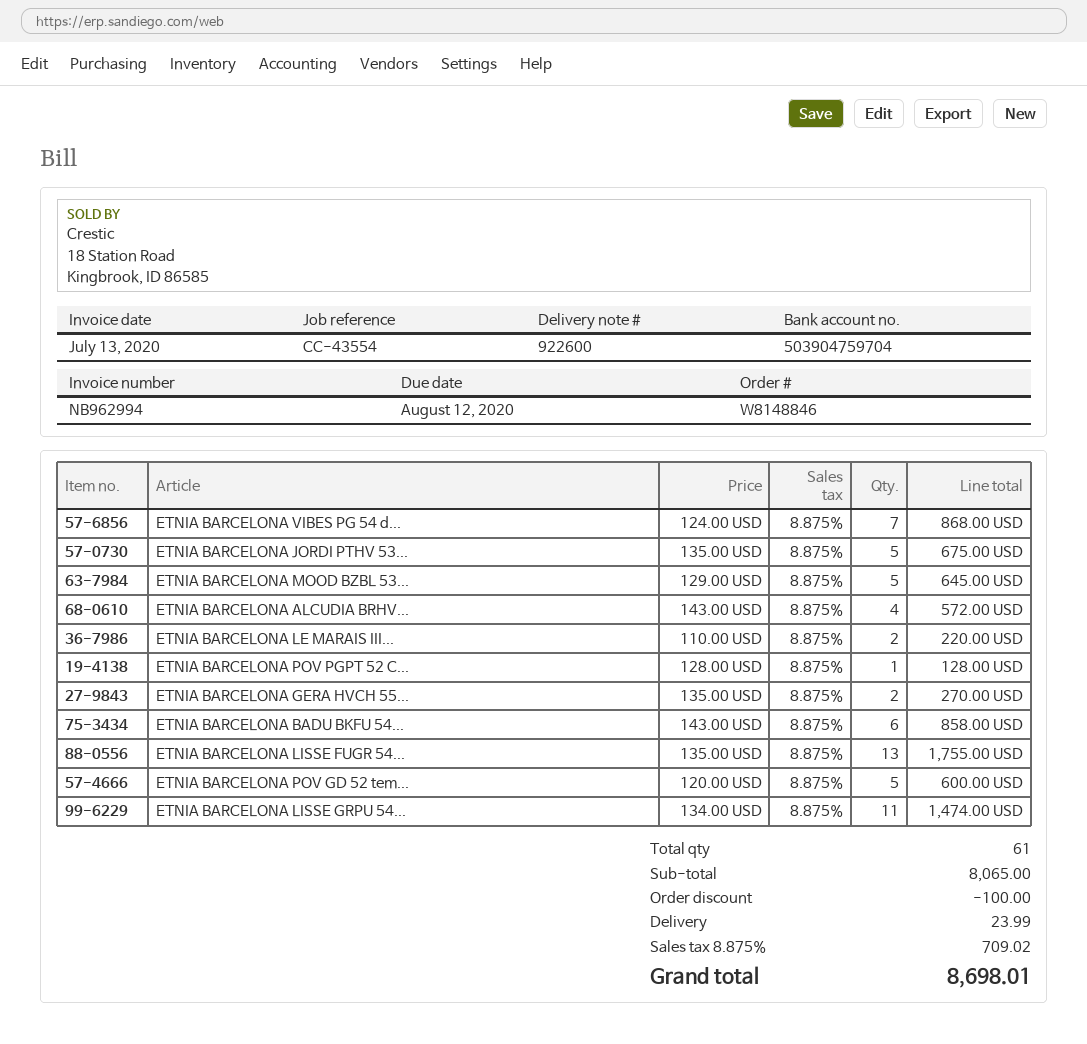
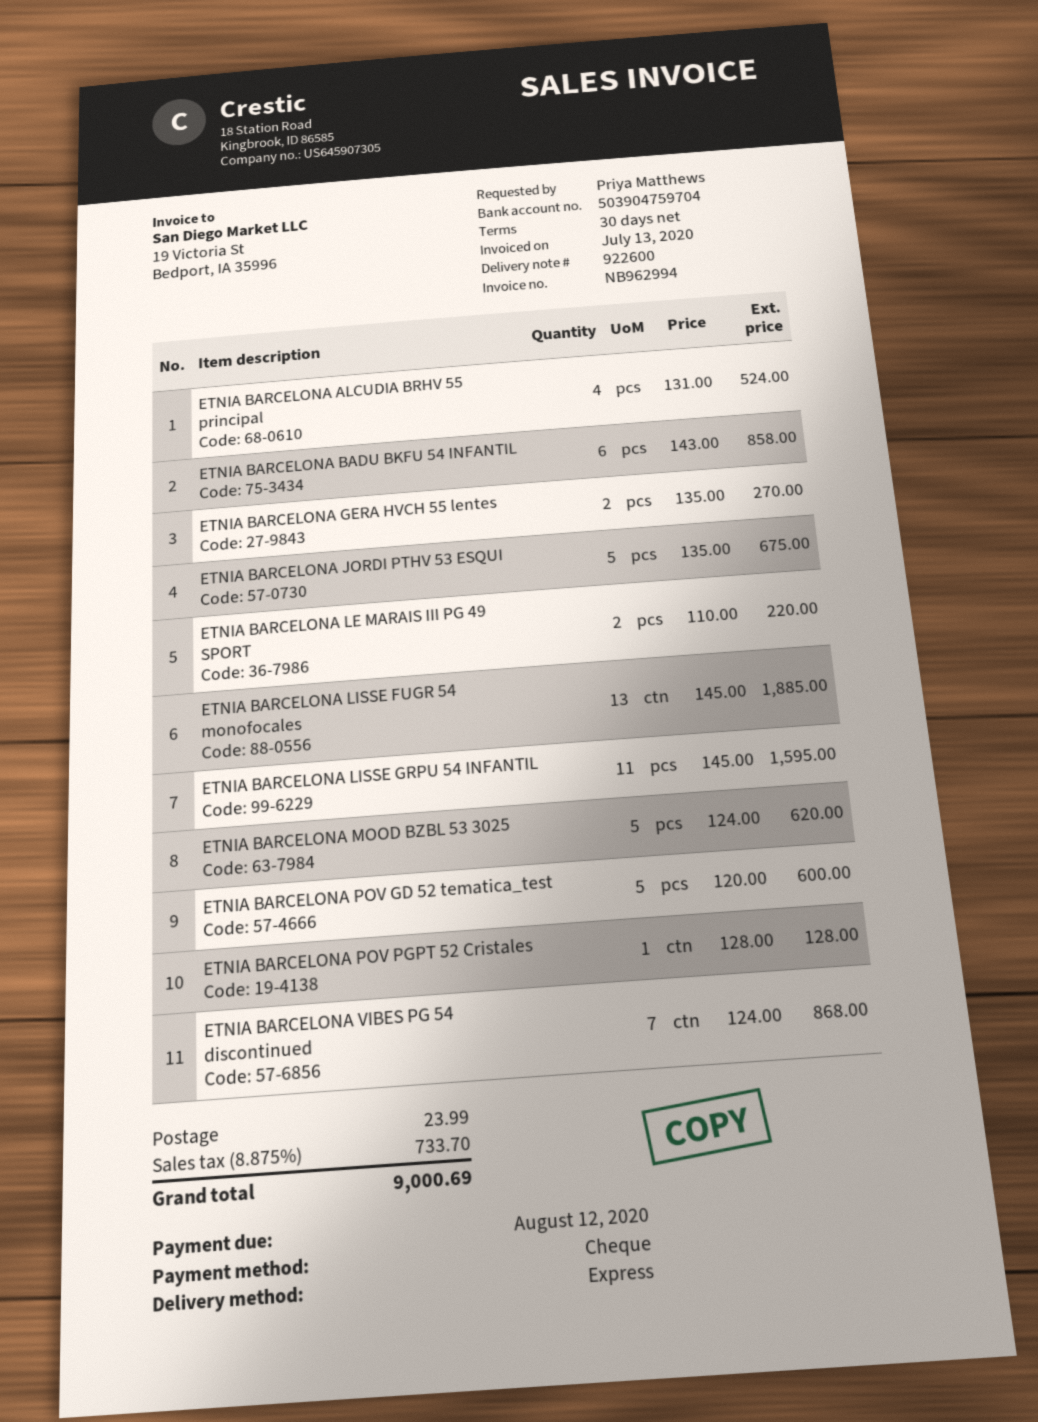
ETNIA BARCELONA MOOD BZBL 53...: 5 x 129.00 = 645.00 -> 5 x 124.00 = 620.00
ETNIA BARCELONA ALCUDIA BRHV...: 4 x 143.00 = 572.00 -> 4 x 131.00 = 524.00
ETNIA BARCELONA LISSE FUGR 54...: 13 x 135.00 = 1755.00 -> 13 x 145.00 = 1885.00
ETNIA BARCELONA LISSE GRPU 54...: 11 x 134.00 = 1474.00 -> 11 x 145.00 = 1595.00
discount: 100.00 -> none
tax: 8.875% = 709.02 -> 8.875% = 733.70
total: 8698.01 -> 9000.69

